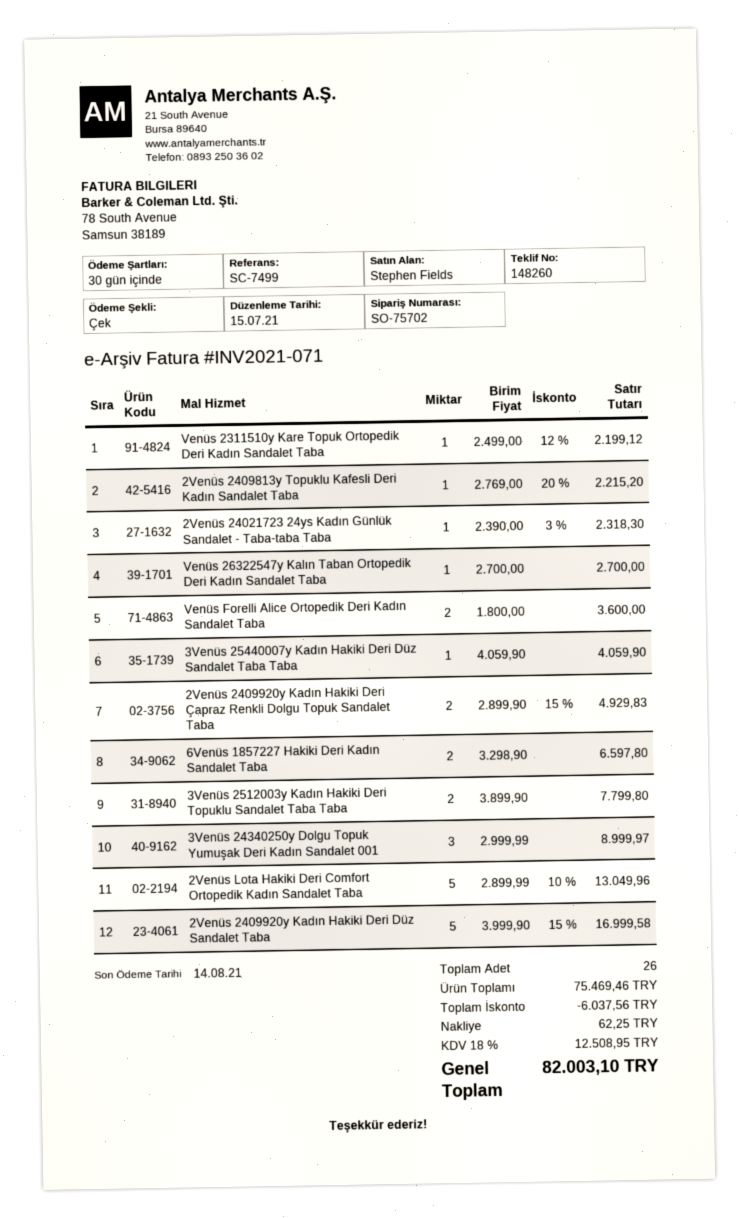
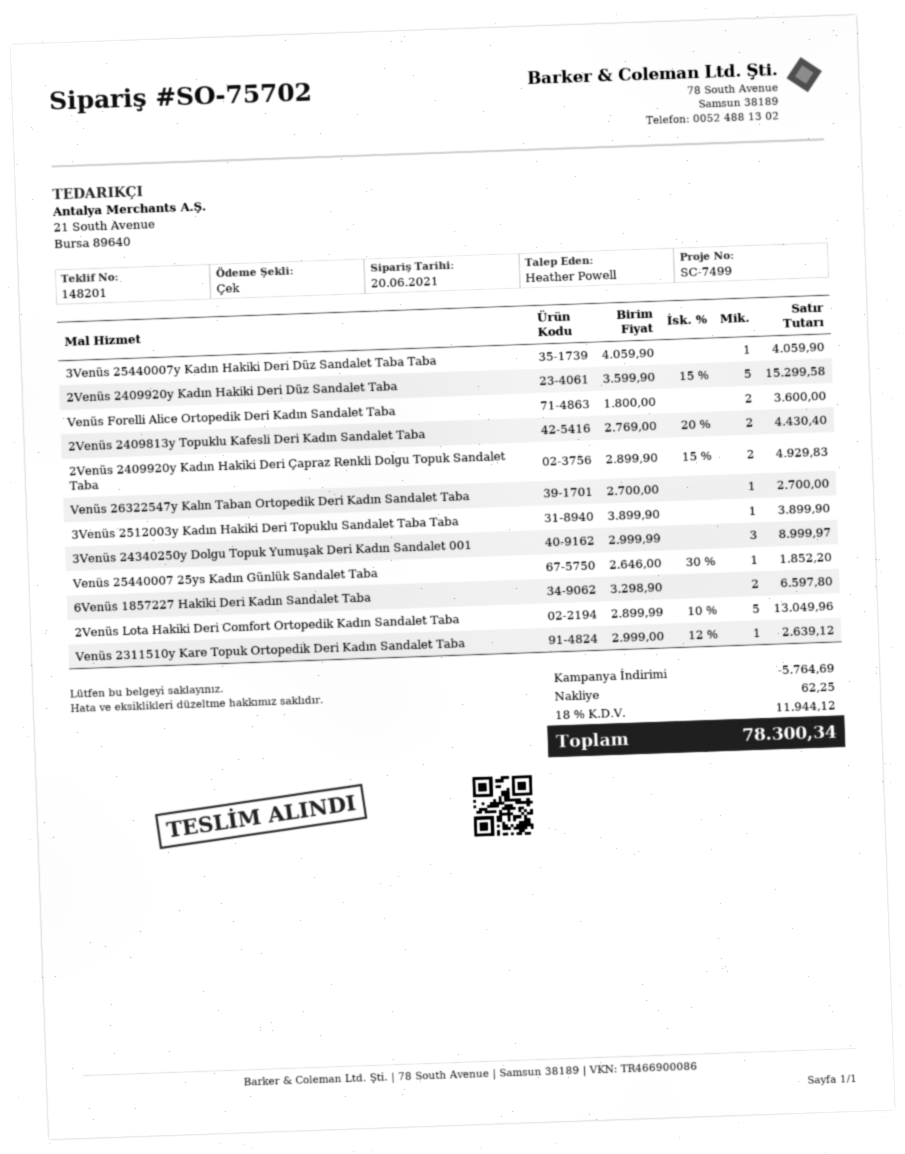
quote number: 148260 -> 148201
ordered by: Stephen Fields -> Heather Powell
Venüs 2311510y Kare Topuk Ortopedik Deri Kadın Sandalet Taba: 1 x 2499.00 - 12% = 2199.12 -> 1 x 2999.00 - 12% = 2639.12
2Venüs 2409813y Topuklu Kafesli Deri Kadın Sandalet Taba: 1 x 2769.00 - 20% = 2215.20 -> 2 x 2769.00 - 20% = 4430.40
2Venüs 24021723 24ys Kadın Günlük Sandalet - Taba-taba Taba: 1 x 2390.00 - 3% = 2318.30 -> none
3Venüs 2512003y Kadın Hakiki Deri Topuklu Sandalet Taba Taba: 2 x 3899.90 = 7799.80 -> 1 x 3899.90 = 3899.90
2Venüs 2409920y Kadın Hakiki Deri Düz Sandalet Taba: 5 x 3999.90 - 15% = 16999.58 -> 5 x 3599.90 - 15% = 15299.58
Venüs 25440007 25ys Kadın Günlük Sandalet Taba: none -> 1 x 2646.00 - 30% = 1852.20
discount: 6037.56 -> 5764.69
tax: 18% = 12508.95 -> 18% = 11944.12
total: 82003.10 -> 78300.34

